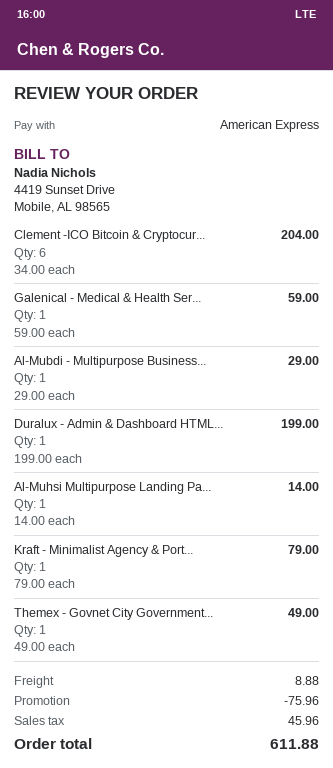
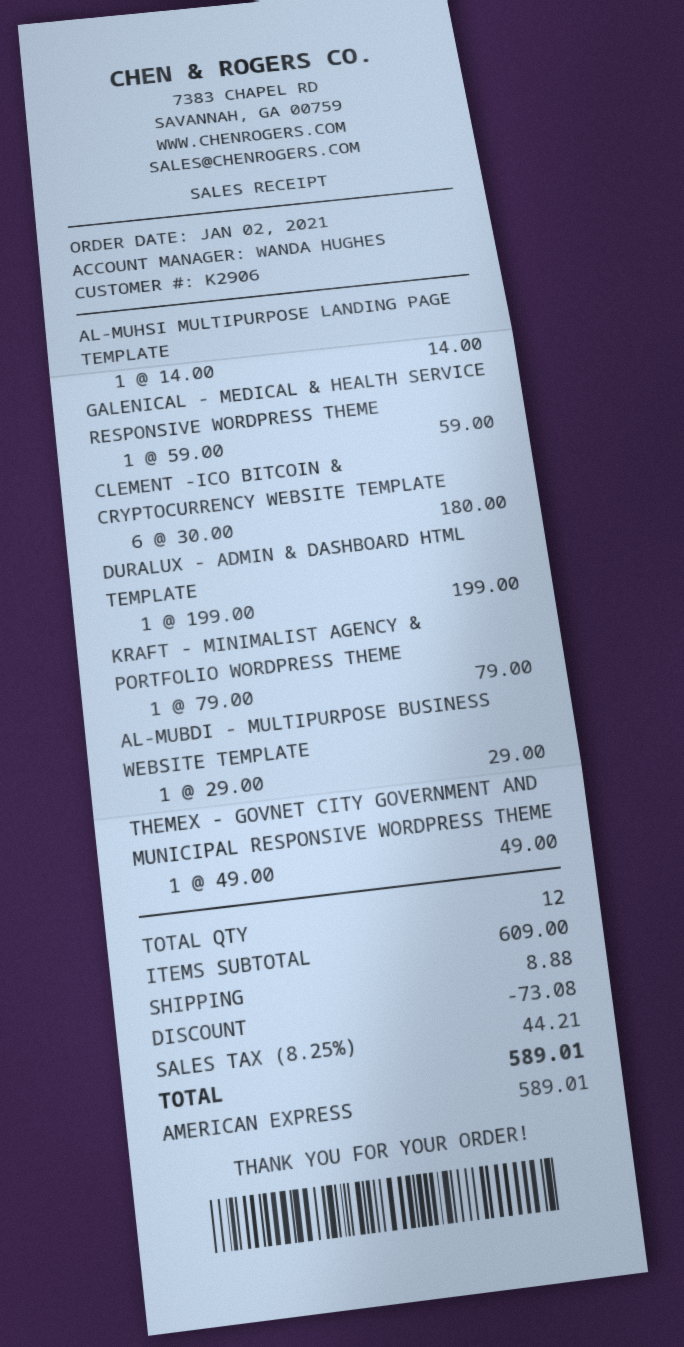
Clement -ICO Bitcoin & Cryptocur...: 6 x 34.00 = 204.00 -> 6 x 30.00 = 180.00
discount: 75.96 -> 73.08
tax: 45.96 -> 44.21
total: 611.88 -> 589.01

